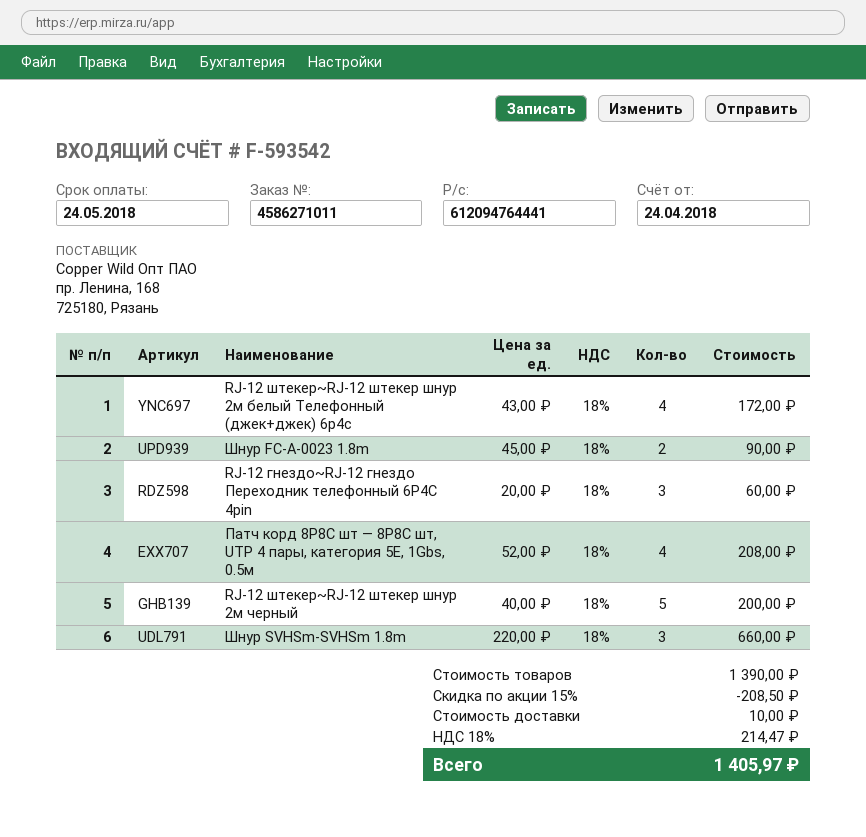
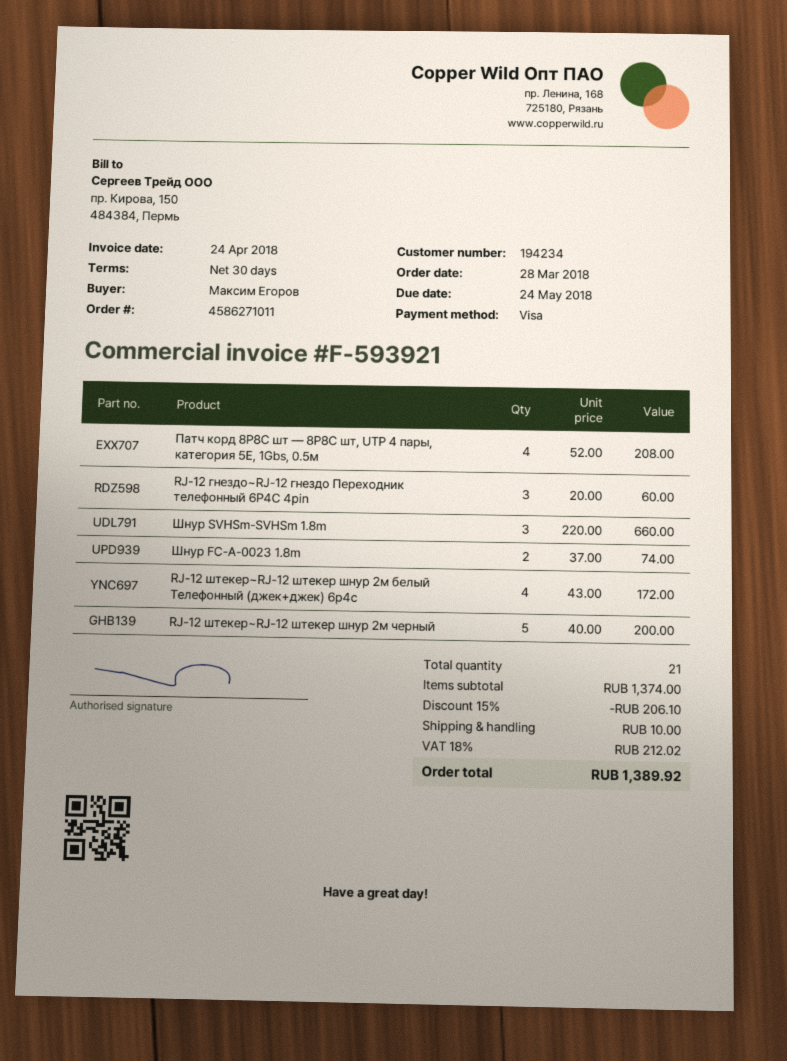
invoice number: F-593542 -> F-593921
Шнур FC-A-0023 1.8m: 2 x 45.00 = 90.00 -> 2 x 37.00 = 74.00
subtotal: 1390.00 -> 1374.00
discount: 15% = 208.50 -> 15% = 206.10
tax: 18% = 214.47 -> 18% = 212.02
total: 1405.97 -> 1389.92

